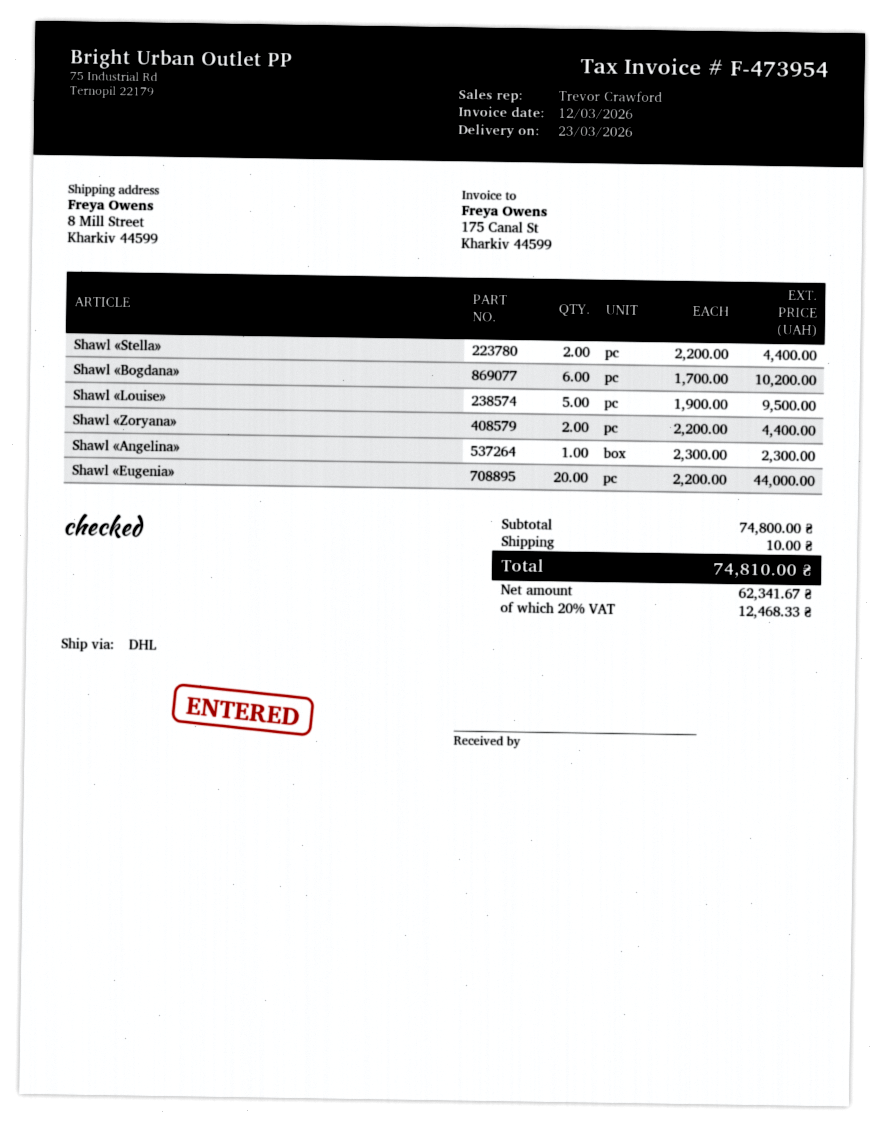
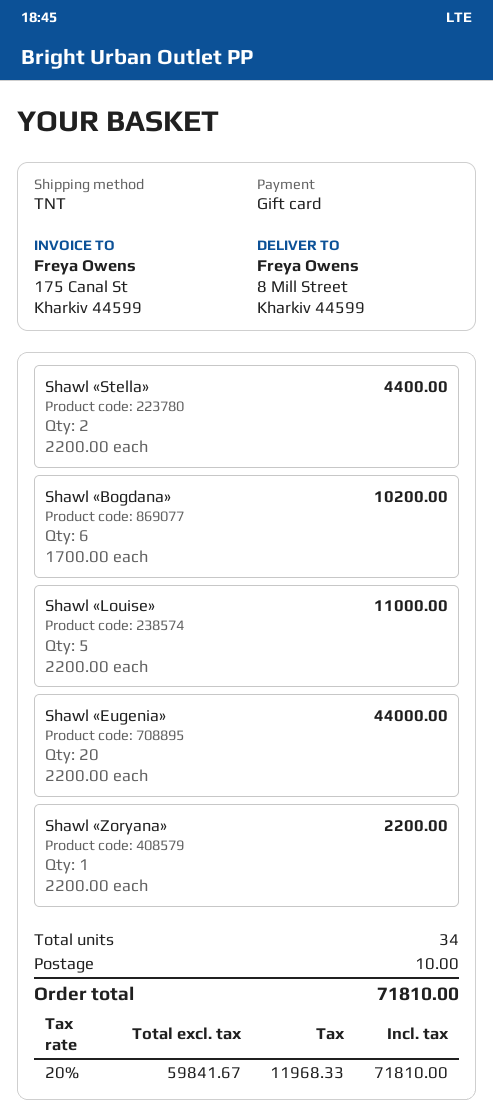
shipping method: DHL -> TNT
Shawl «Louise»: 5 x 1900.00 = 9500.00 -> 5 x 2200.00 = 11000.00
Shawl «Zoryana»: 2 x 2200.00 = 4400.00 -> 1 x 2200.00 = 2200.00
Shawl «Angelina»: 1 x 2300.00 = 2300.00 -> none
net: 62341.67 -> 59841.67
tax: 20% = 12468.33 -> 20% = 11968.33
total: 74810.00 -> 71810.00

